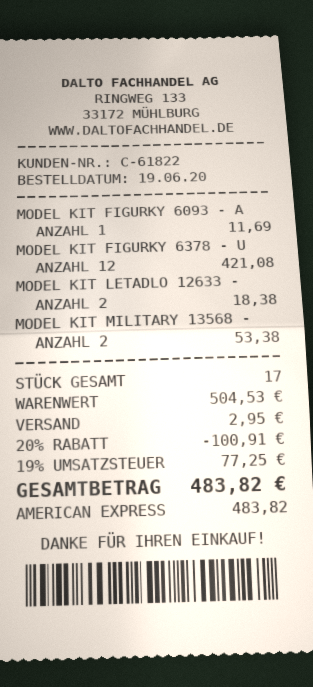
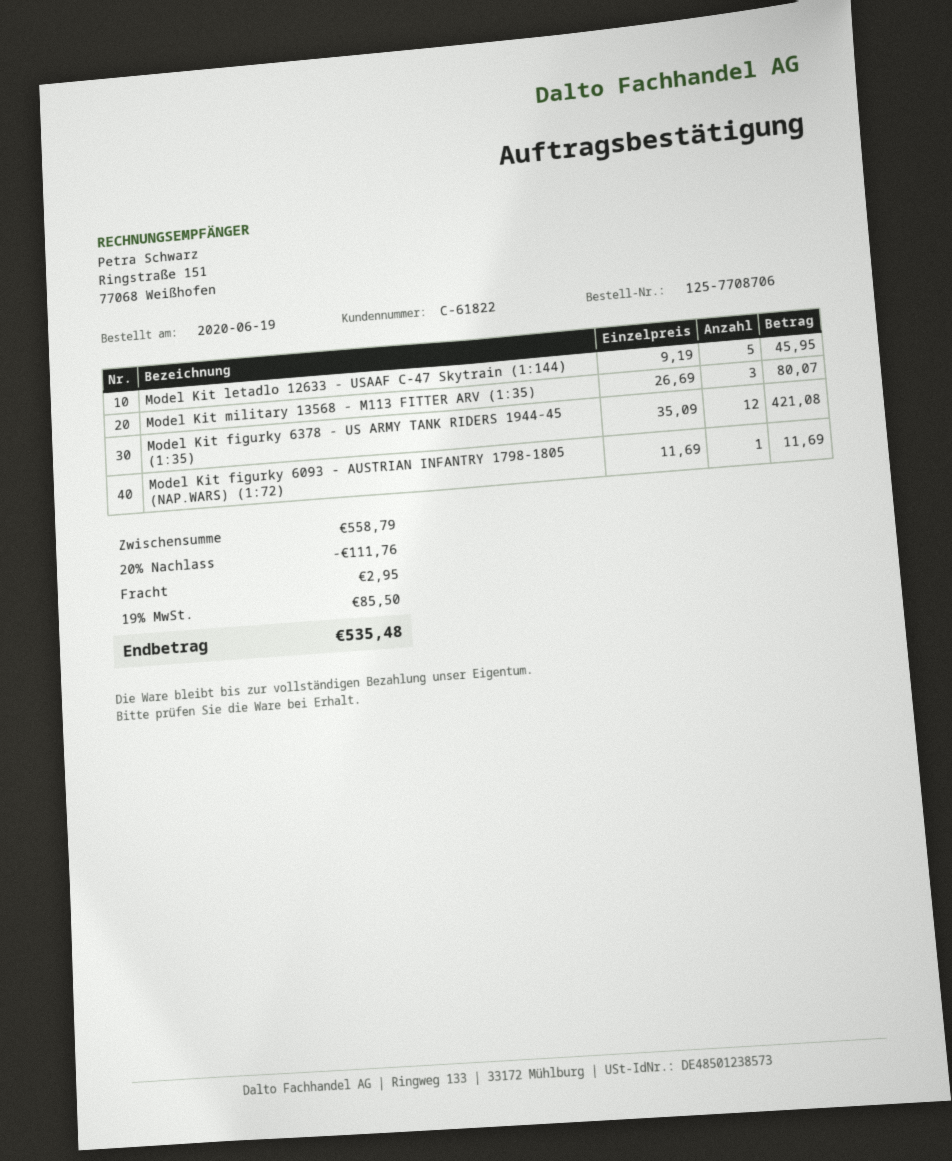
MODEL KIT LETADLO 12633 -: 2 for 18.38 -> 5 for 45.95
MODEL KIT MILITARY 13568 -: 2 for 53.38 -> 3 for 80.07
subtotal: 504.53 -> 558.79
discount: 20% = 100.91 -> 20% = 111.76
tax: 19% = 77.25 -> 19% = 85.50
total: 483.82 -> 535.48

